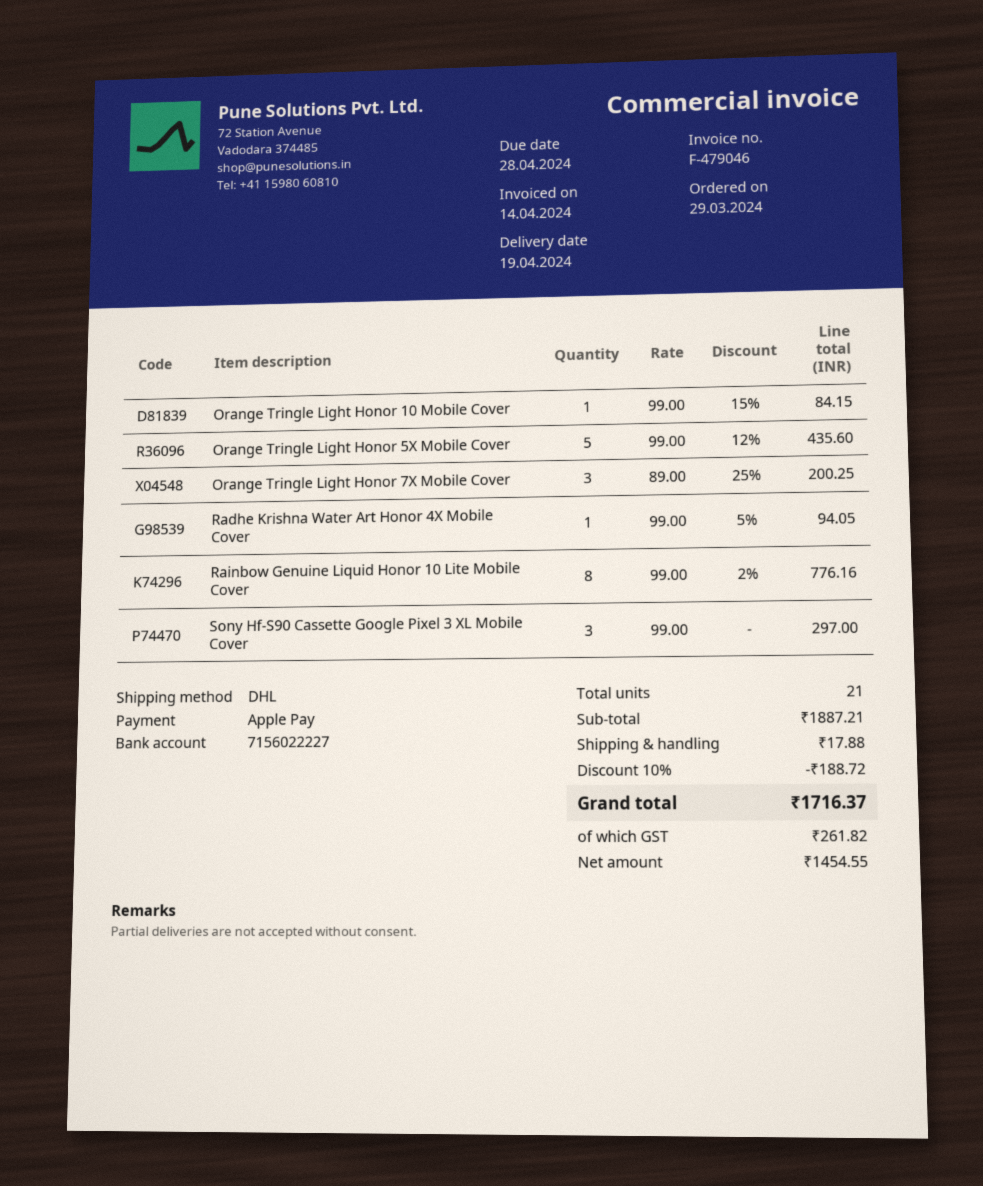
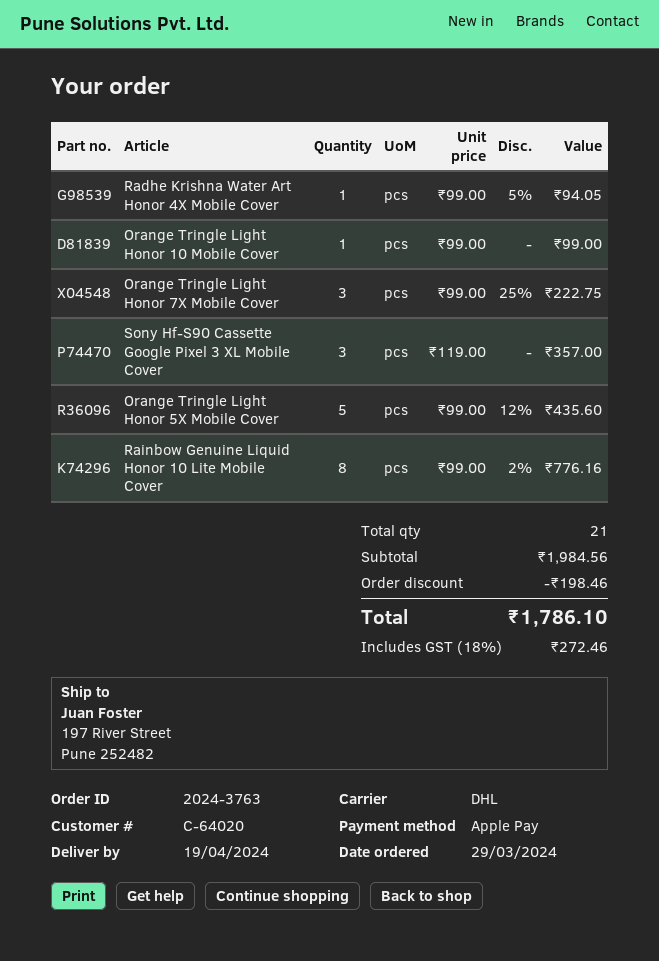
Orange Tringle Light Honor 10 Mobile Cover: 1 x 99.00 - 15% = 84.15 -> 1 x 99.00 = 99.00
Orange Tringle Light Honor 7X Mobile Cover: 3 x 89.00 - 25% = 200.25 -> 3 x 99.00 - 25% = 222.75
Sony Hf-S90 Cassette Google Pixel 3 XL Mobile Cover: 3 x 99.00 = 297.00 -> 3 x 119.00 = 357.00
subtotal: 1887.21 -> 1984.56
discount: 188.72 -> 198.46
shipping: 17.88 -> none
tax: 261.82 -> 272.46
total: 1716.37 -> 1786.10

